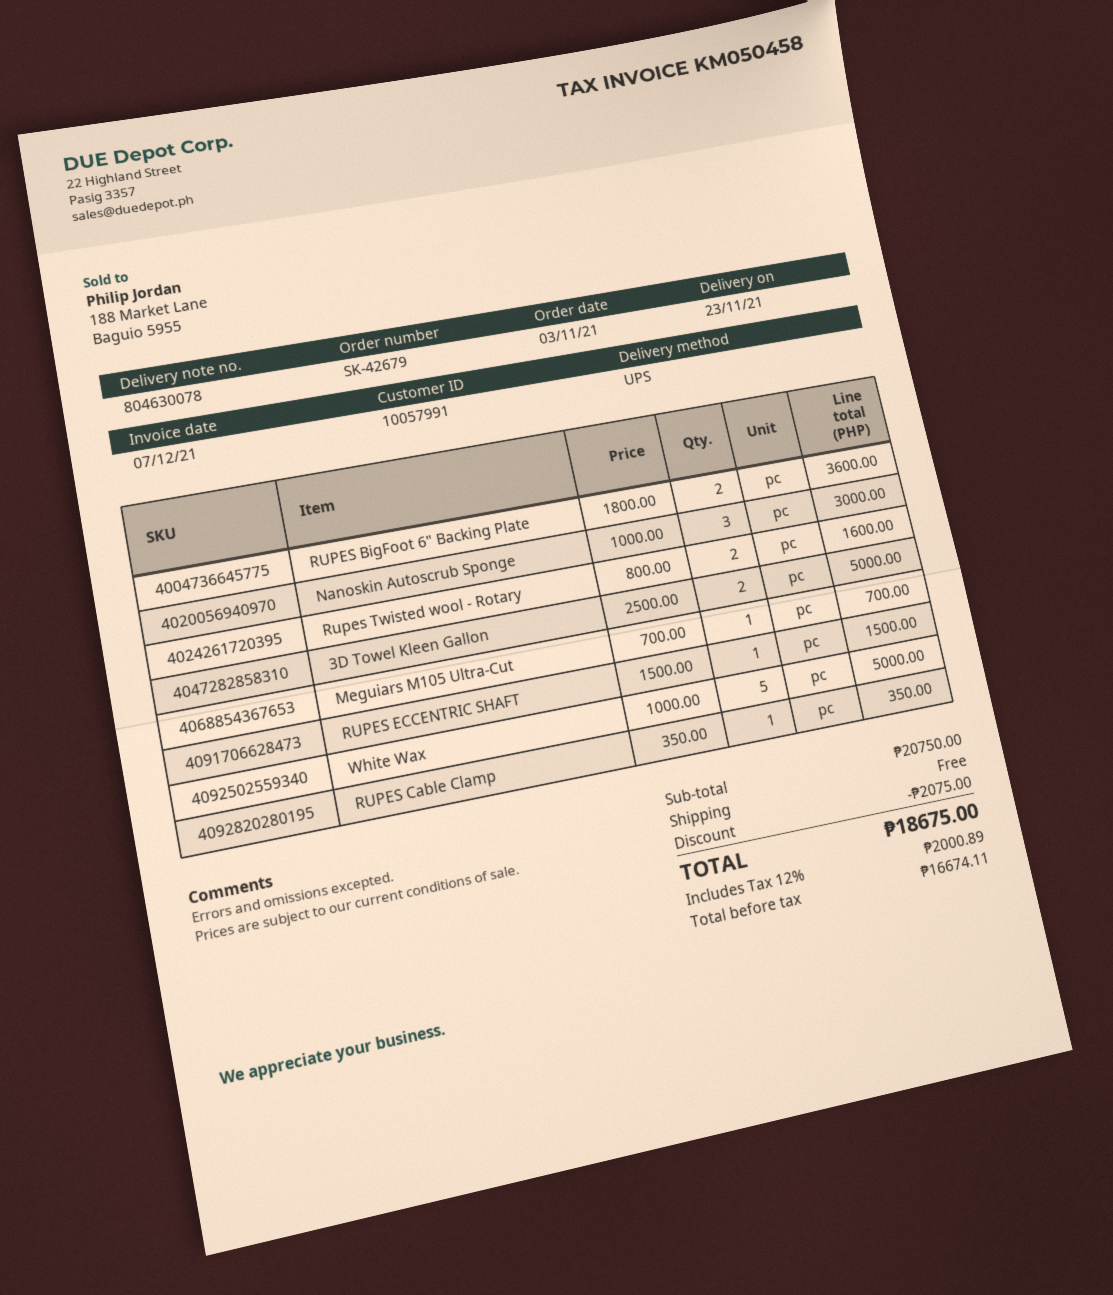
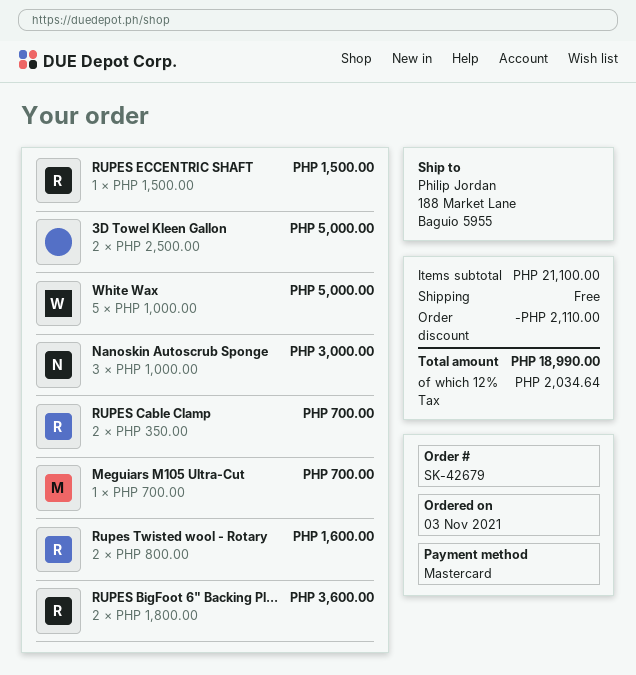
RUPES Cable Clamp: 1 x 350.00 = 350.00 -> 2 x 350.00 = 700.00
subtotal: 20750.00 -> 21100.00
discount: 2075.00 -> 2110.00
tax: 12% = 2000.89 -> 12% = 2034.64
total: 18675.00 -> 18990.00

